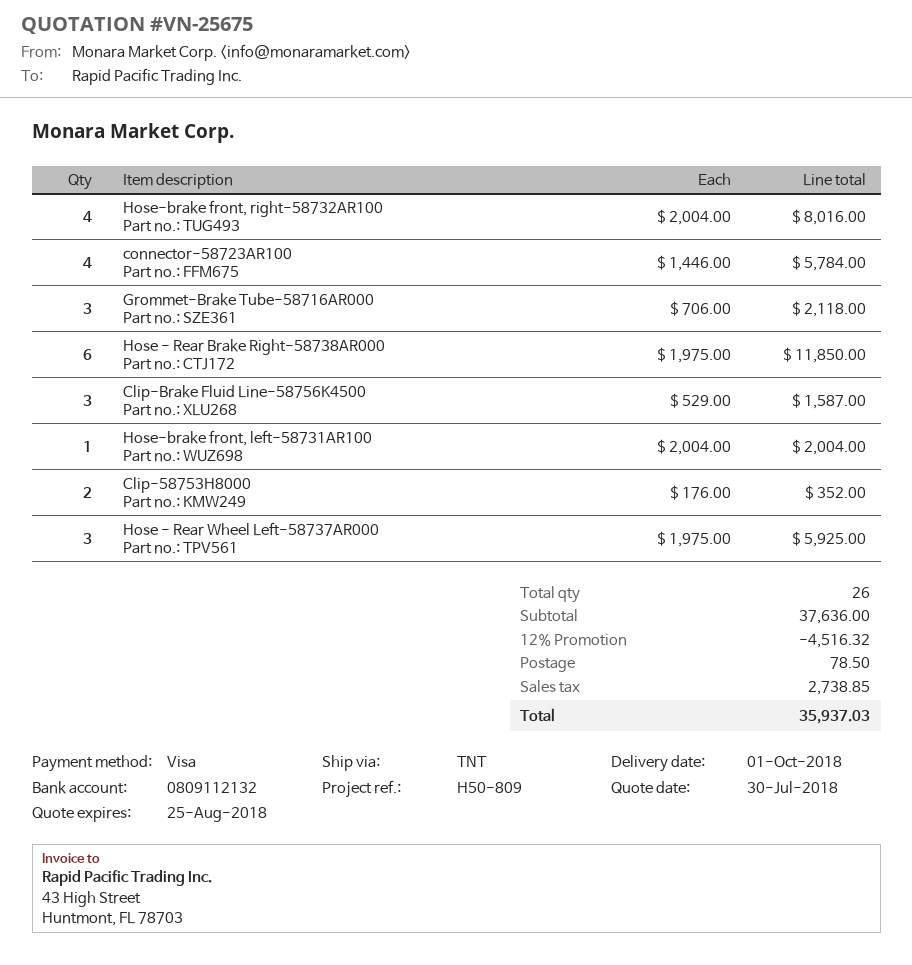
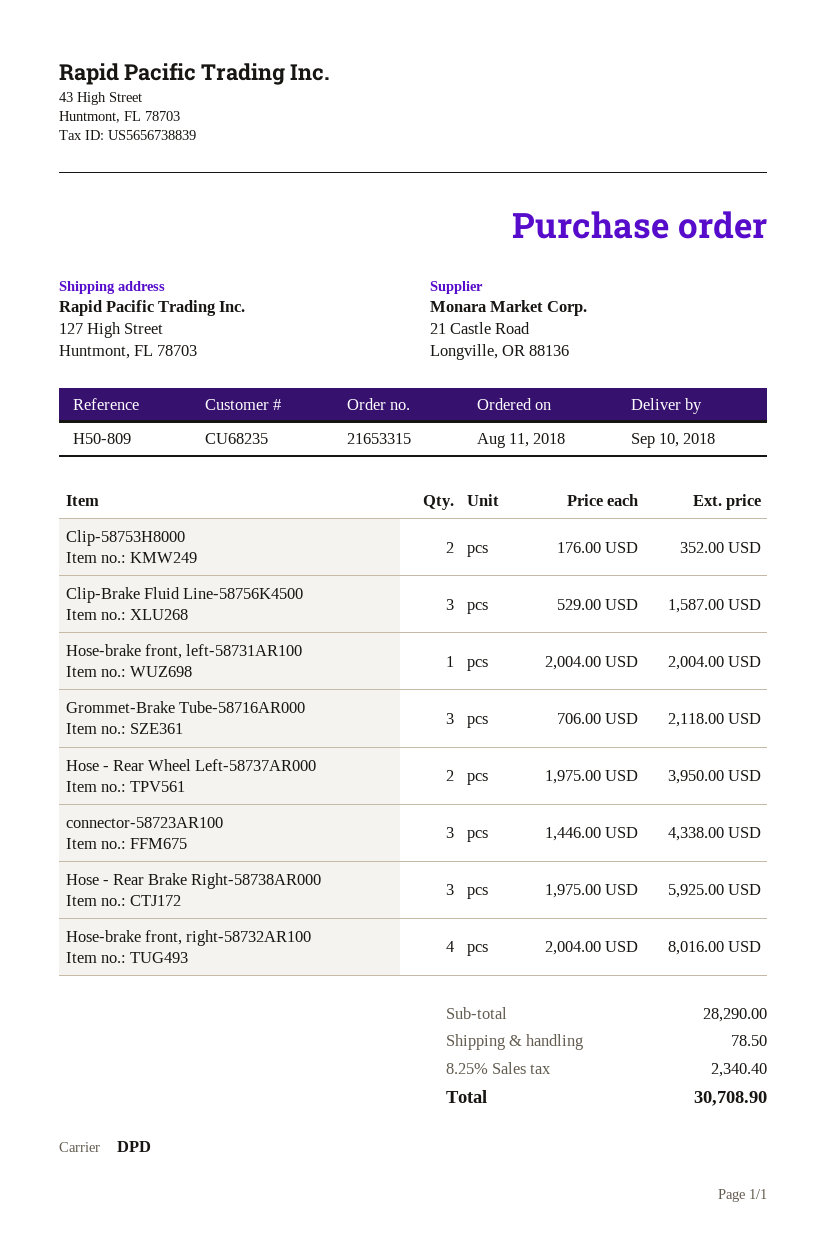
delivery date: 2018-10-01 -> 2018-09-10
shipping method: TNT -> DPD
connector-58723AR100: 4 x 1446.00 = 5784.00 -> 3 x 1446.00 = 4338.00
Hose - Rear Brake Right-58738AR000: 6 x 1975.00 = 11850.00 -> 3 x 1975.00 = 5925.00
Hose - Rear Wheel Left-58737AR000: 3 x 1975.00 = 5925.00 -> 2 x 1975.00 = 3950.00
subtotal: 37636.00 -> 28290.00
discount: 12% = 4516.32 -> none
tax: 2738.85 -> 2340.40
total: 35937.03 -> 30708.90

